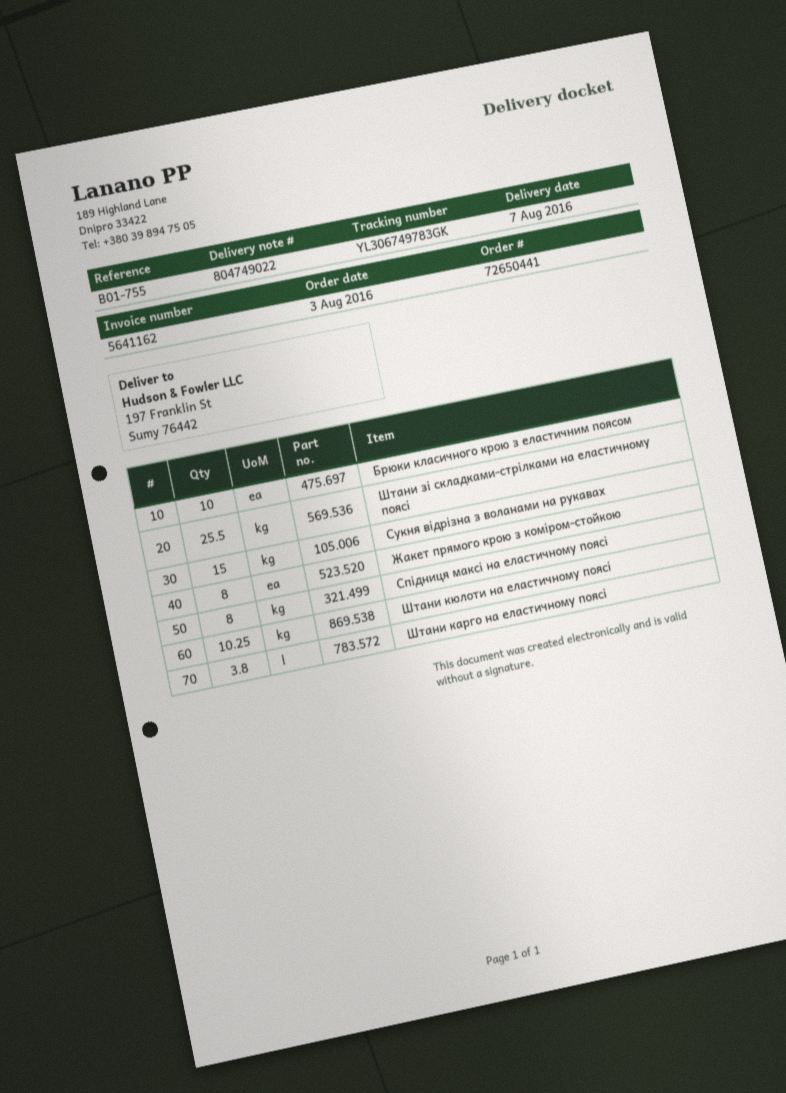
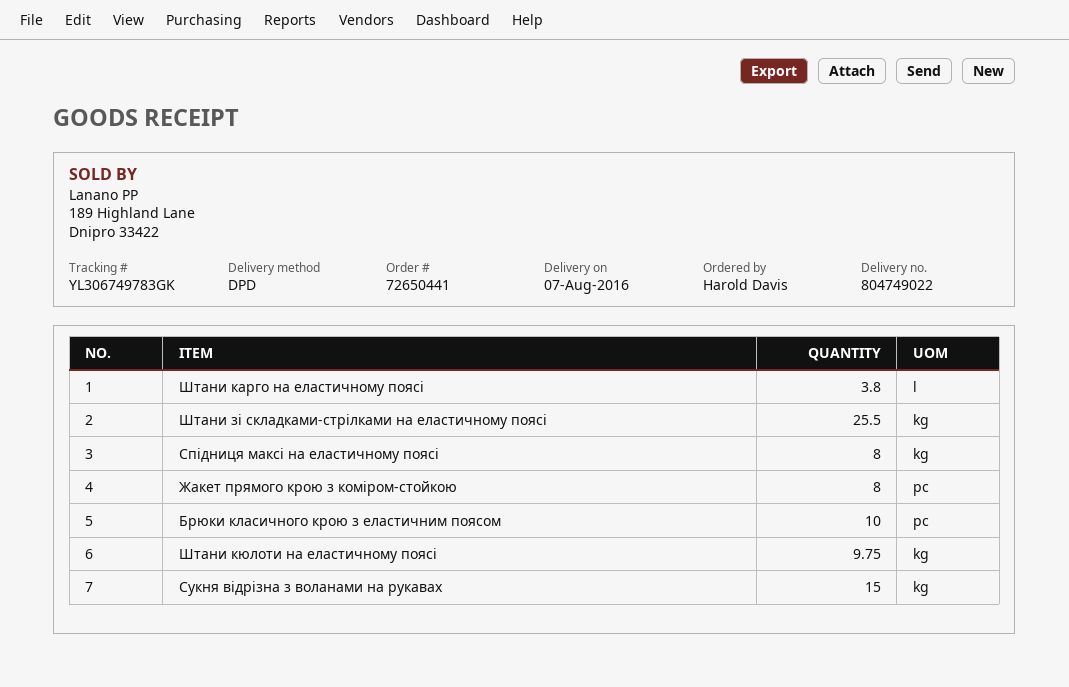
Штани кюлоти на еластичному поясі: 10.25 -> 9.75

